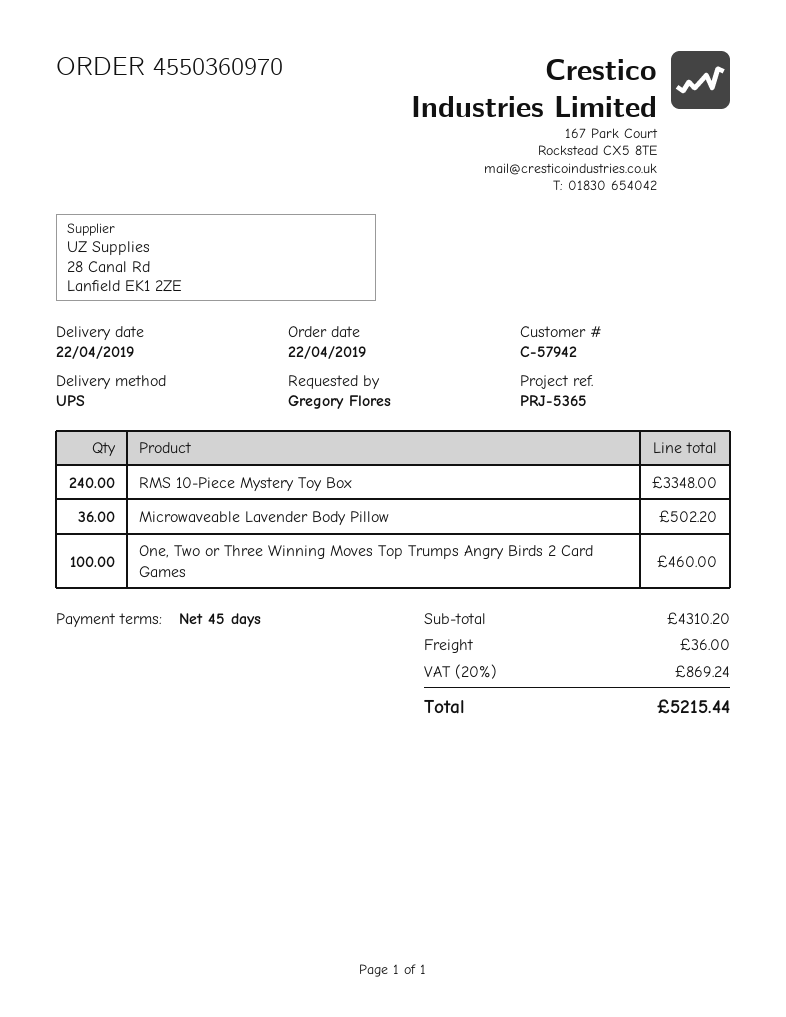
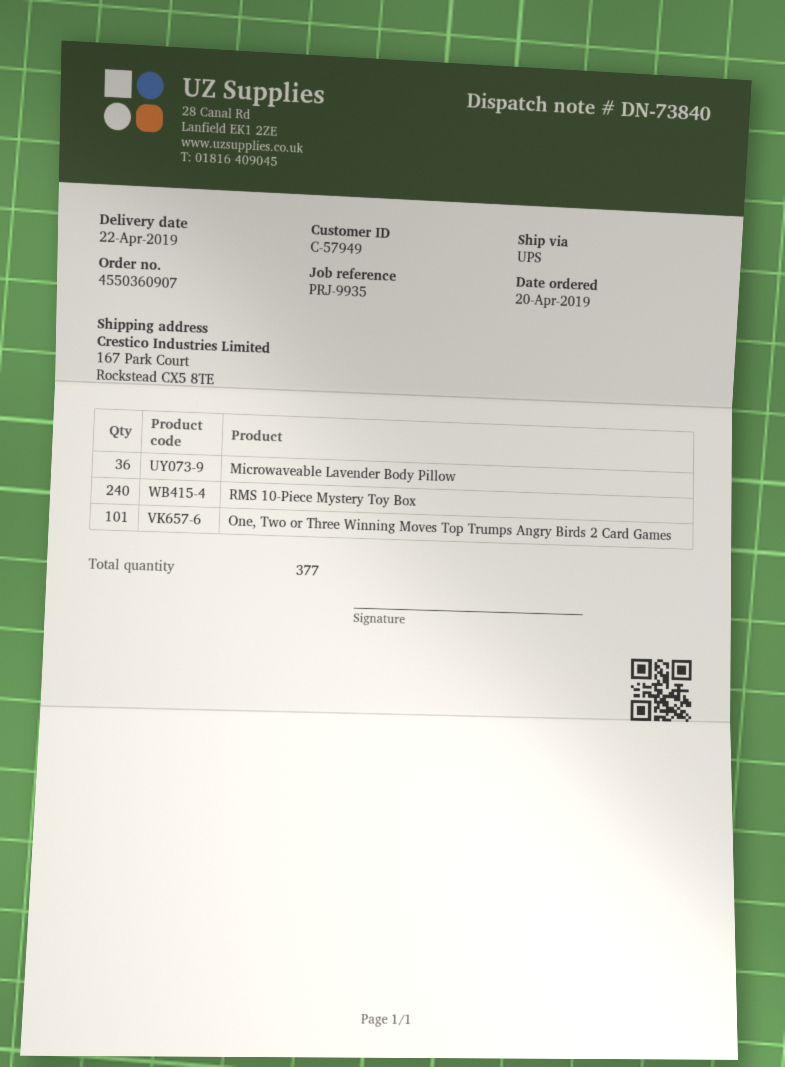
order number: 4550360970 -> 4550360907
order date: 2019-04-22 -> 2019-04-20
customer number: C-57942 -> C-57949
reference: PRJ-5365 -> PRJ-9935
One, Two or Three Winning Moves Top Trumps Angry Birds 2 Card Games: 100 -> 101

